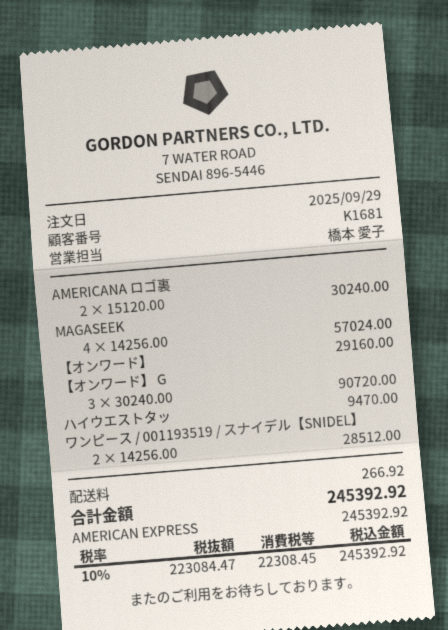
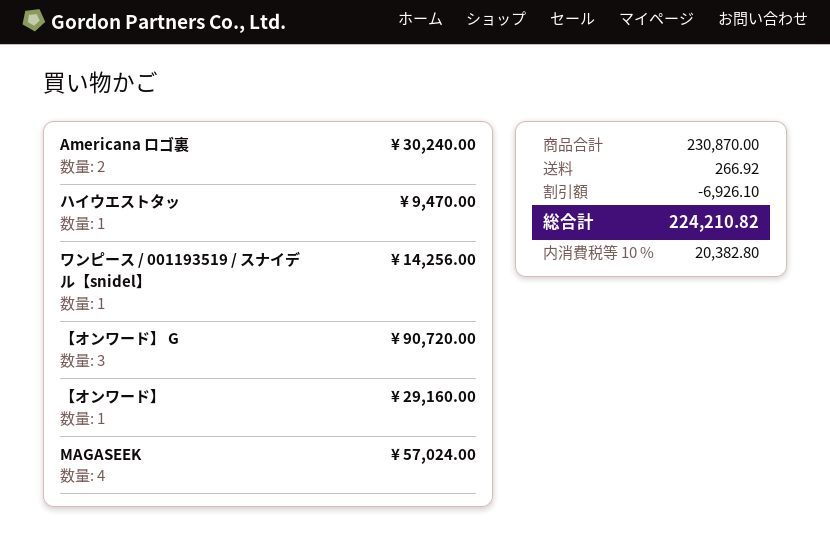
ワンピース / 001193519 / スナイデル【SNIDEL】: 2 for 28512.00 -> 1 for 14256.00
discount: none -> 6926.10
tax: 10% = 22308.45 -> 10% = 20382.80
total: 245392.92 -> 224210.82

